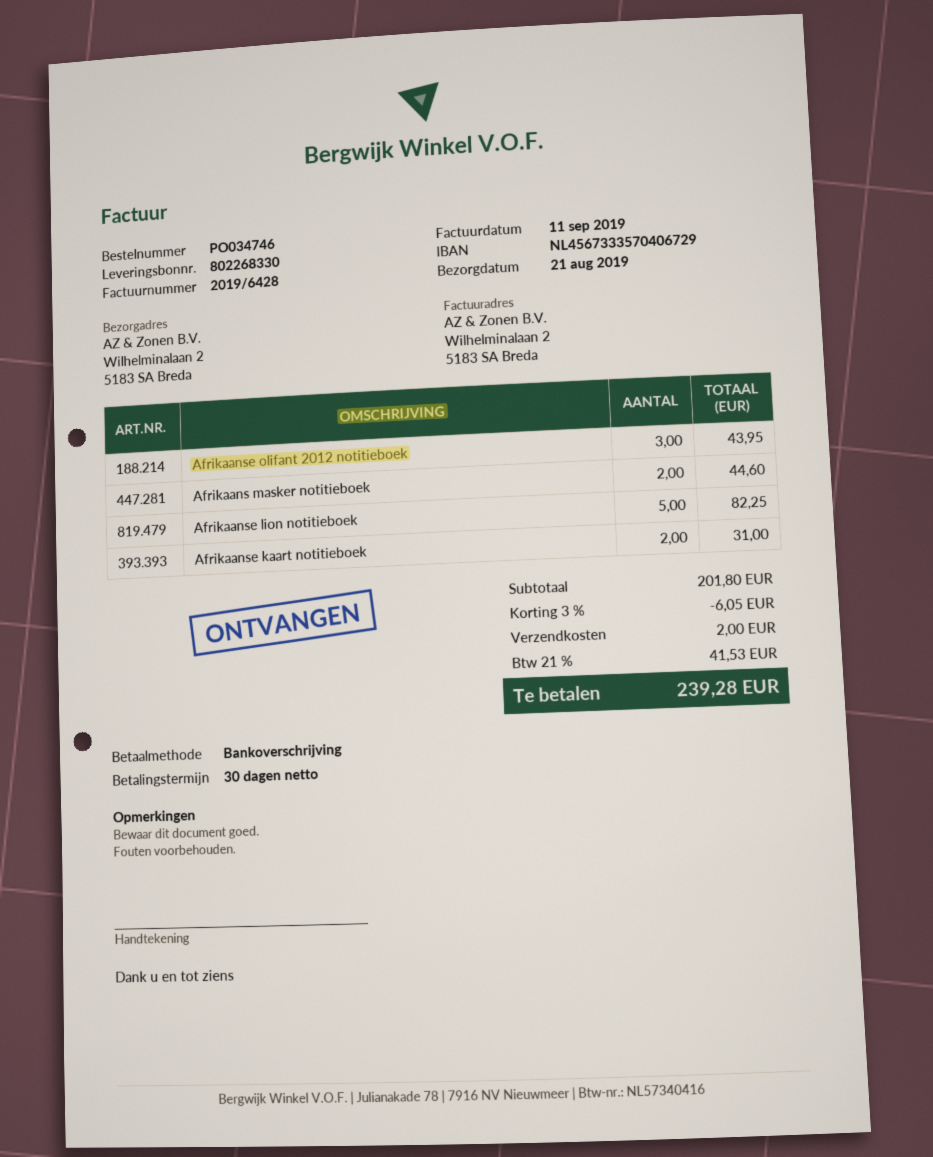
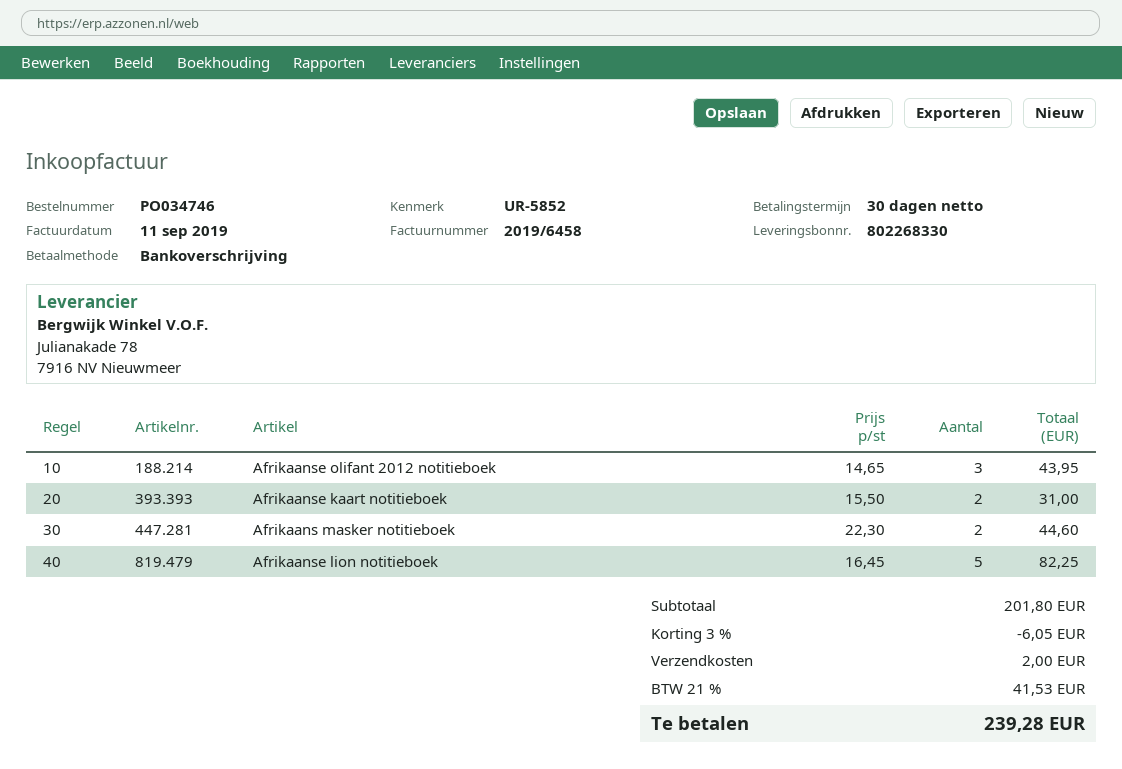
invoice number: 2019/6428 -> 2019/6458

